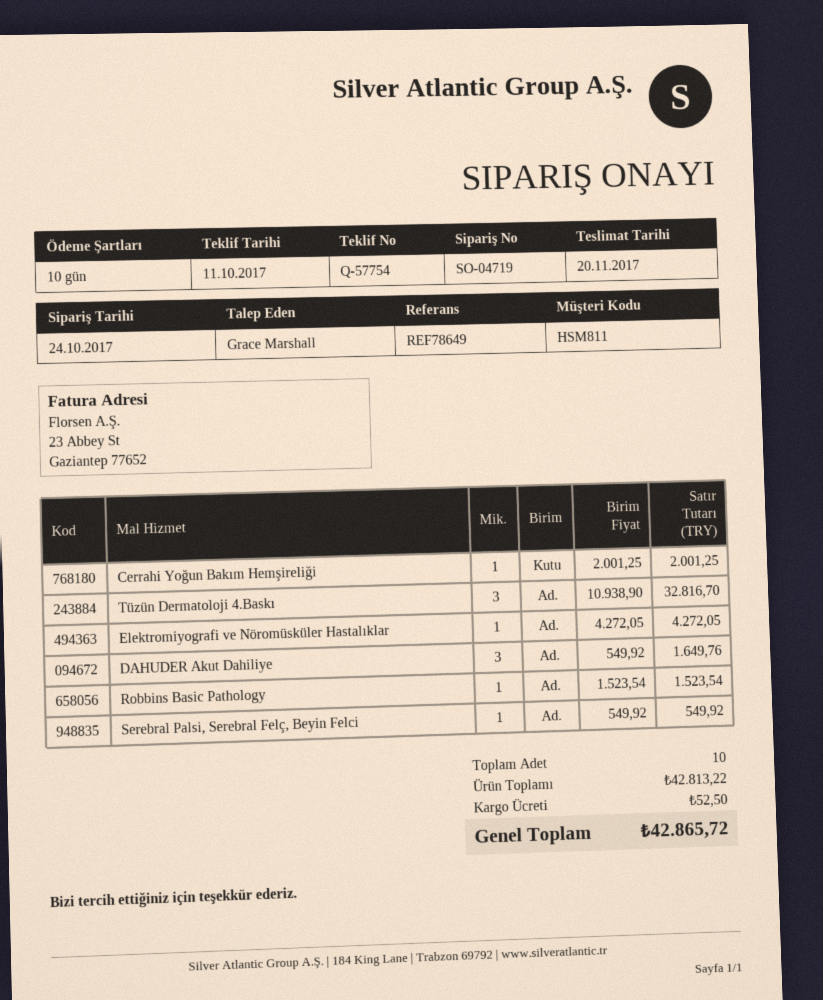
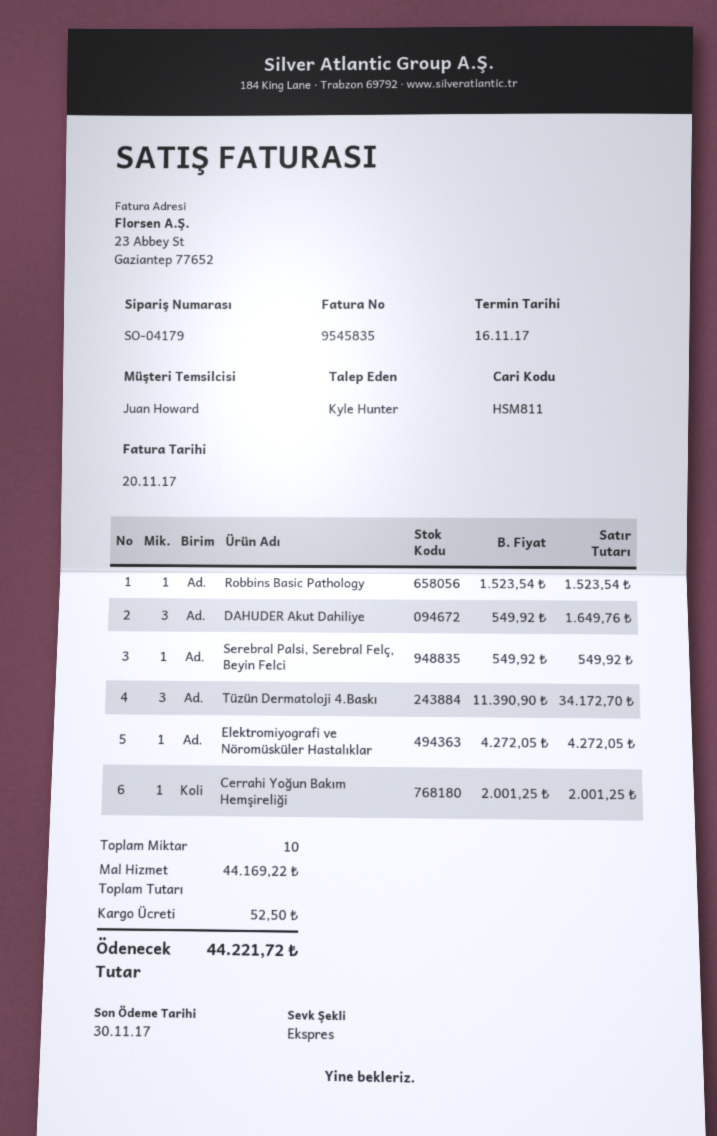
order number: SO-04719 -> SO-04179
delivery date: 2017-11-20 -> 2017-11-16
ordered by: Grace Marshall -> Kyle Hunter
Tüzün Dermatoloji 4.Baskı: 3 x 10938.90 = 32816.70 -> 3 x 11390.90 = 34172.70
subtotal: 42813.22 -> 44169.22
total: 42865.72 -> 44221.72

